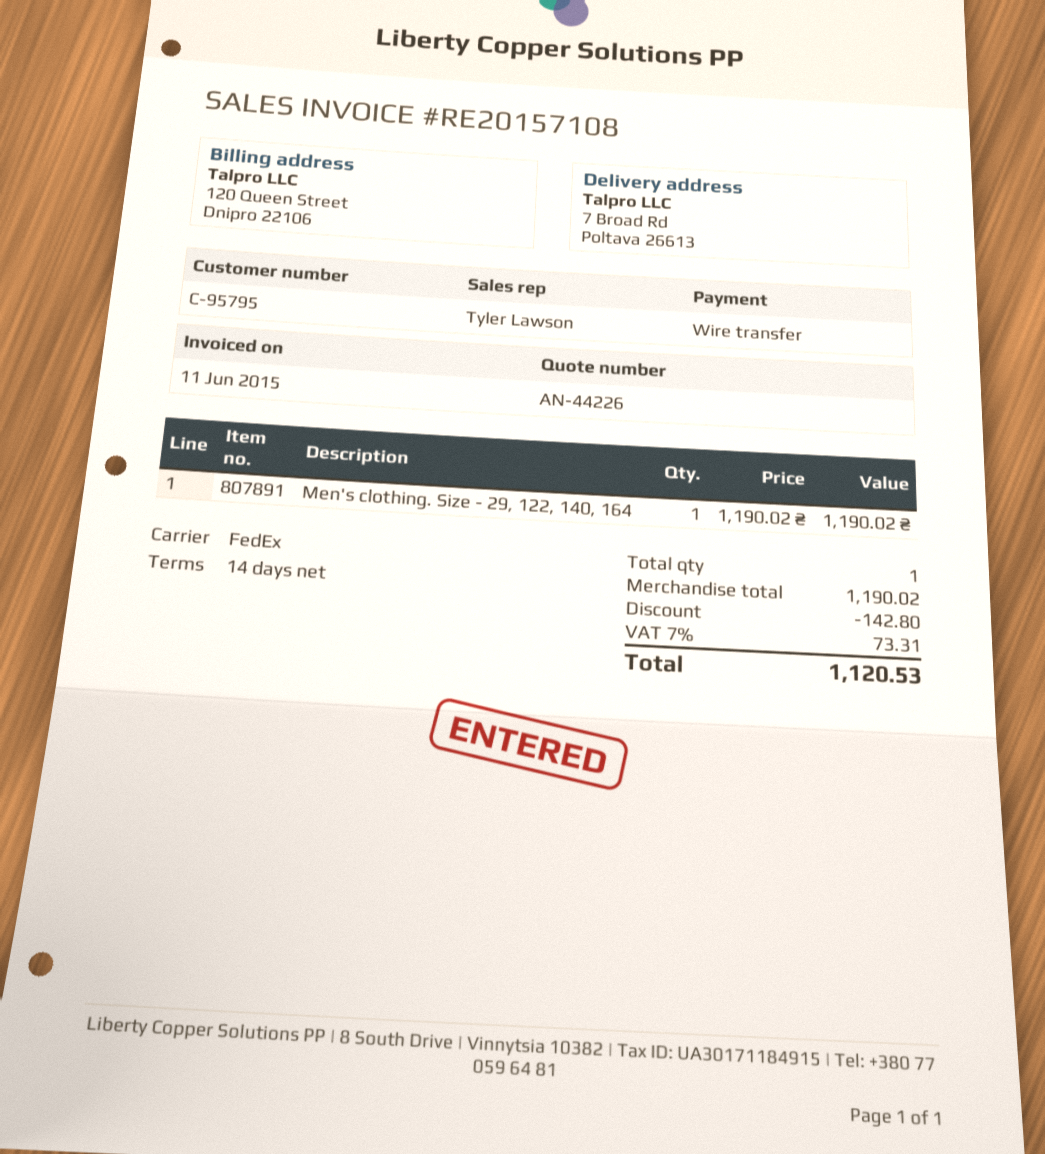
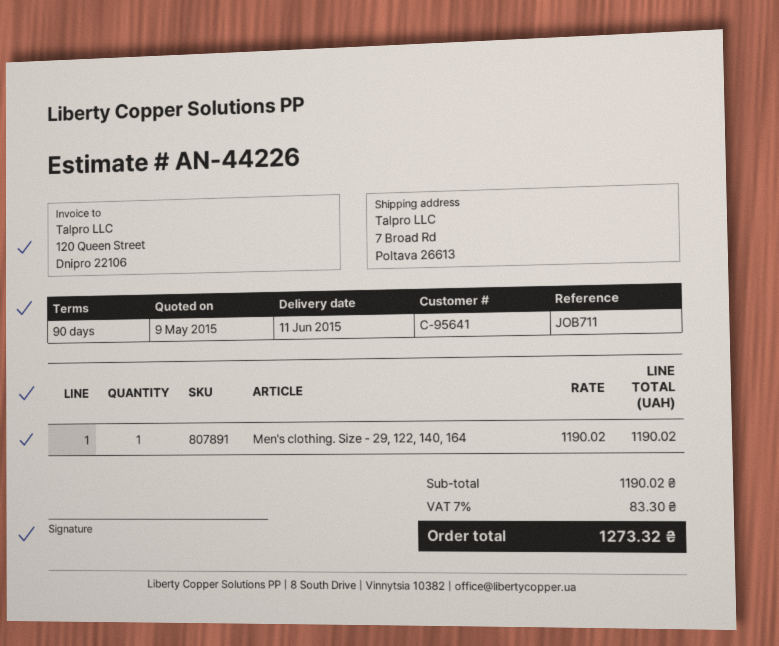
payment terms: 14 days -> 90 days
customer number: C-95795 -> C-95641
discount: 142.80 -> none
tax: 7% = 73.31 -> 7% = 83.30
total: 1120.53 -> 1273.32

